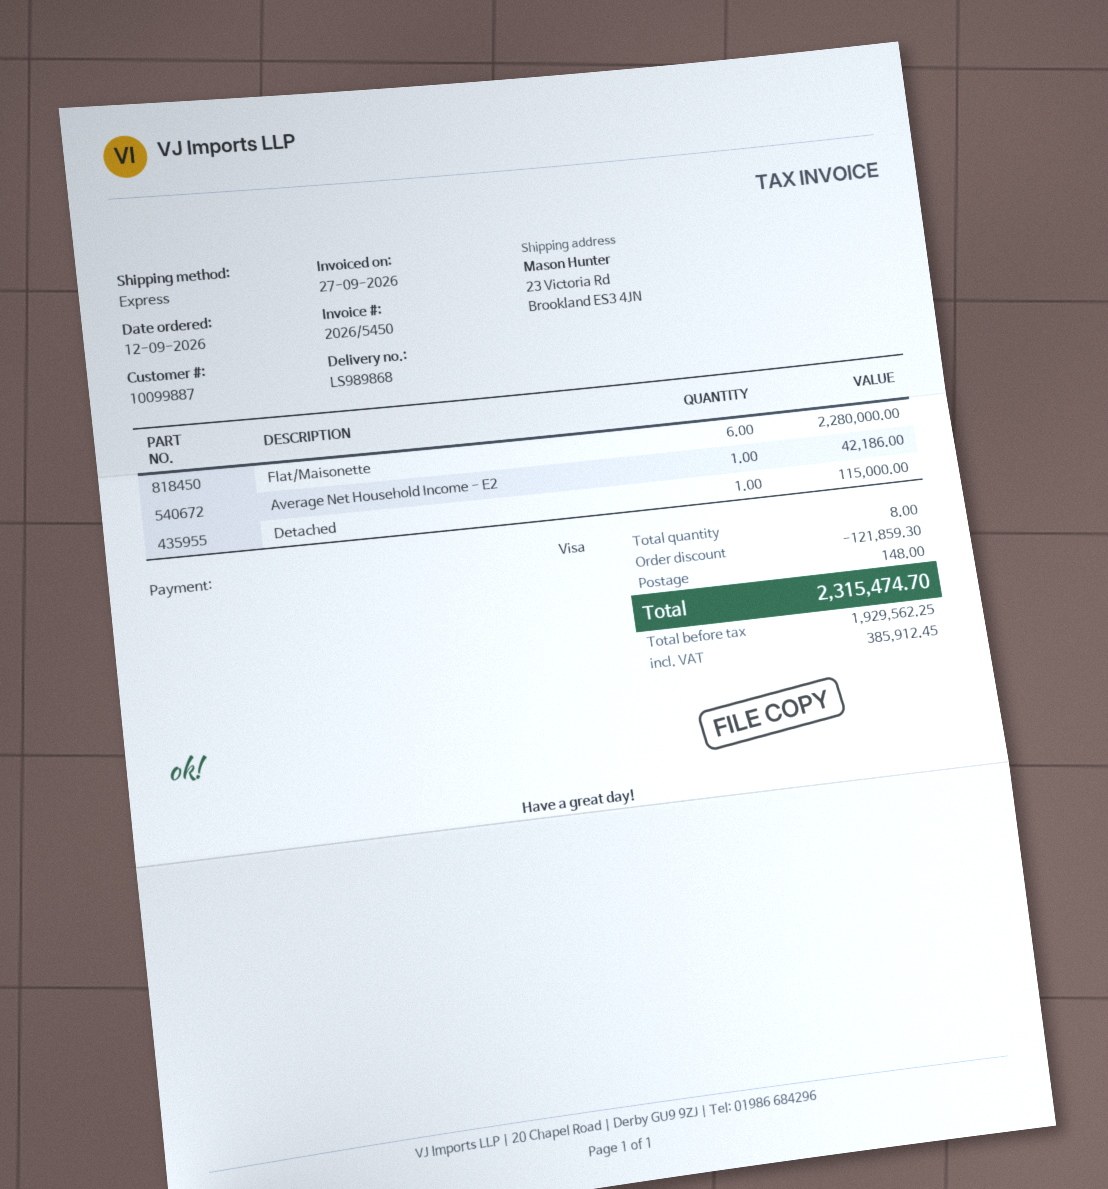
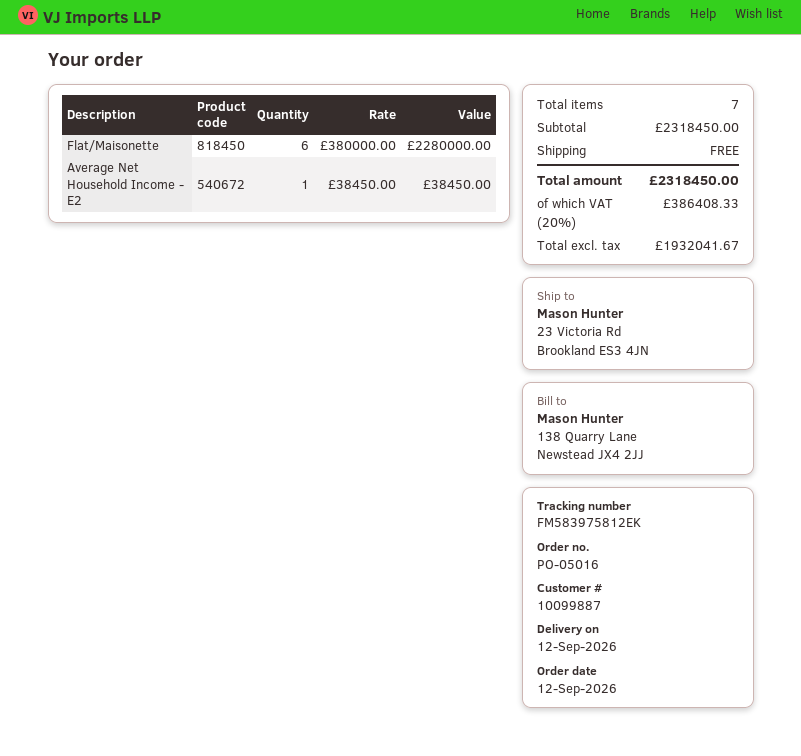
Average Net Household Income - E2: 1 for 42186.00 -> 1 for 38450.00
Detached: 1 for 115000.00 -> none
total quantity: 8 -> 7
discount: 121859.30 -> none
shipping: 148.00 -> 0.00
net: 1929562.25 -> 1932041.67
tax: 385912.45 -> 386408.33
total: 2315474.70 -> 2318450.00

